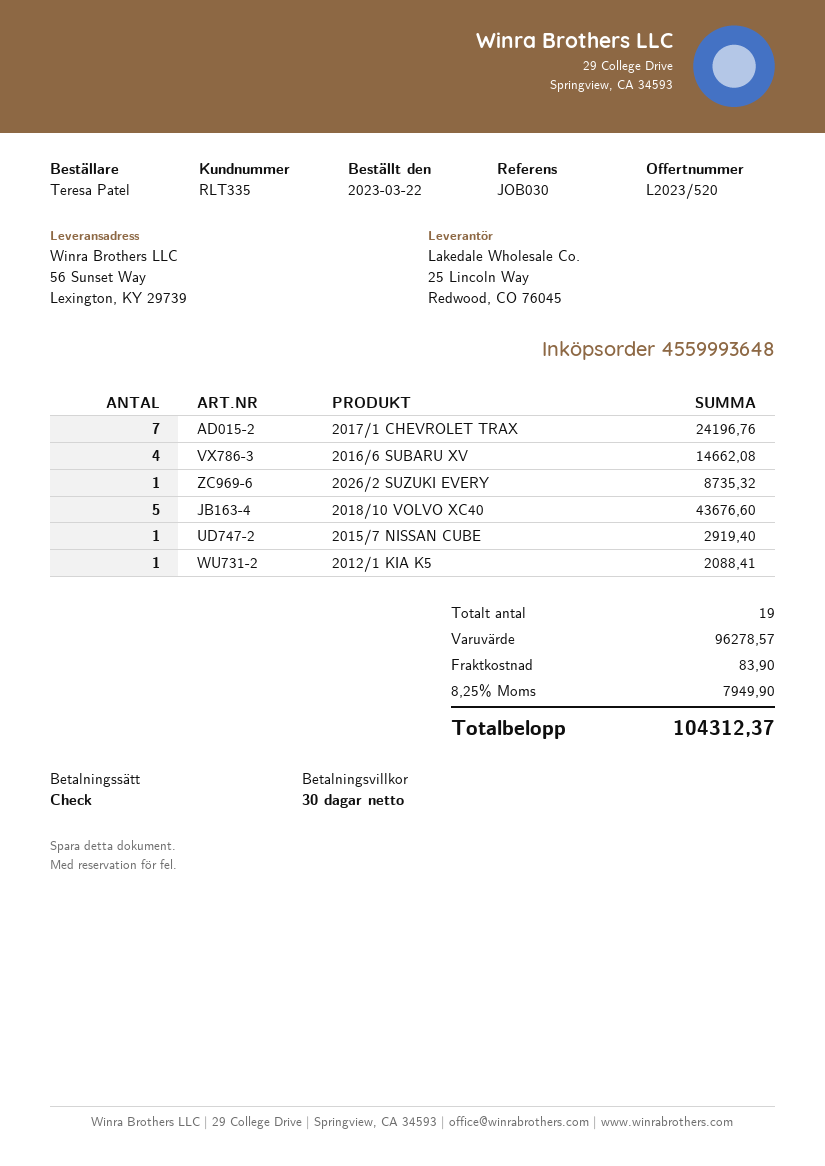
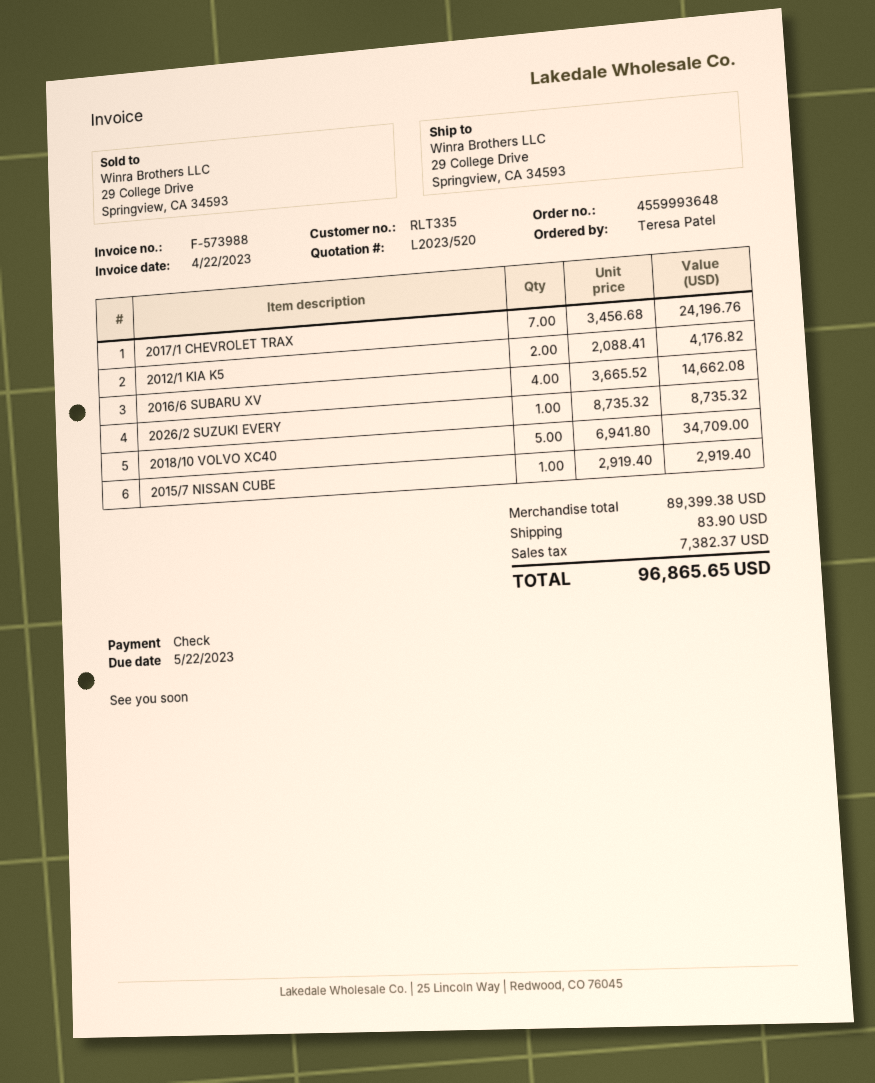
ship to: 56 Sunset Way, Lexington, KY 29739 -> 29 College Drive, Springview, CA 34593
2018/10 VOLVO XC40: 5 for 43676.60 -> 5 for 34709.00
2012/1 KIA K5: 1 for 2088.41 -> 2 for 4176.82
subtotal: 96278.57 -> 89399.38
tax: 7949.90 -> 7382.37
total: 104312.37 -> 96865.65

